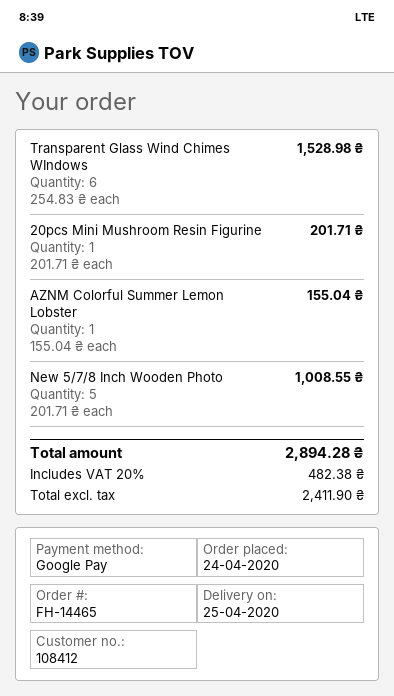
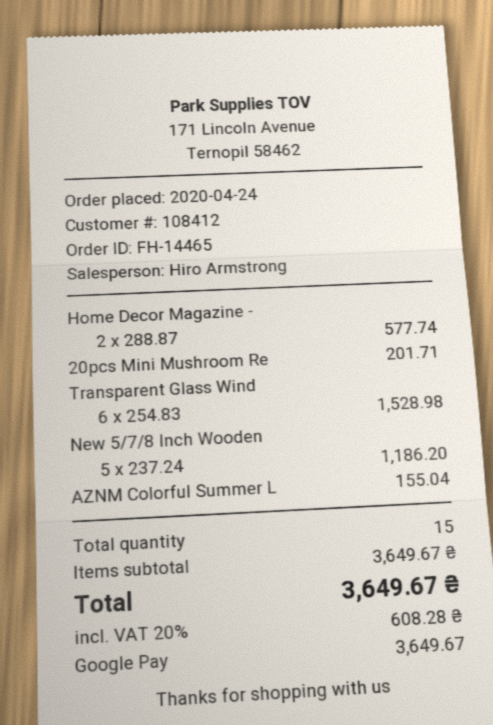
New 5/7/8 Inch Wooden Photo: 5 x 201.71 = 1008.55 -> 5 x 237.24 = 1186.20
Home Decor Magazine -: none -> 2 x 288.87 = 577.74
tax: 20% = 482.38 -> 20% = 608.28
total: 2894.28 -> 3649.67

